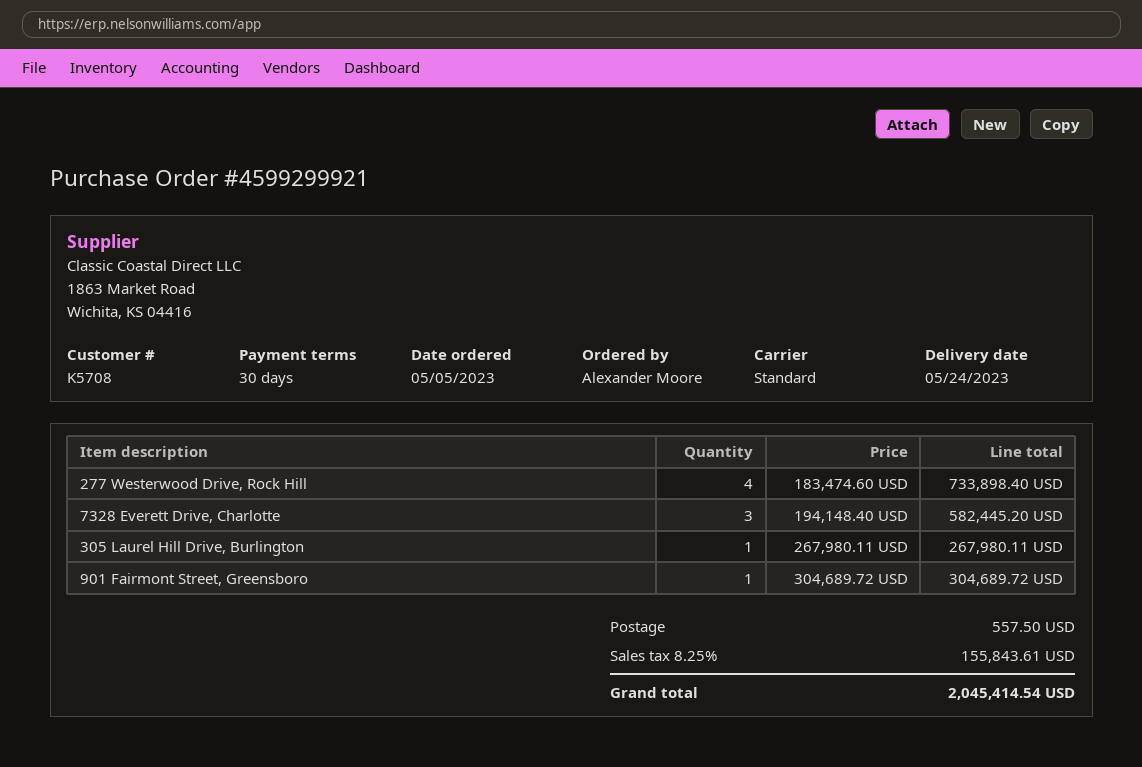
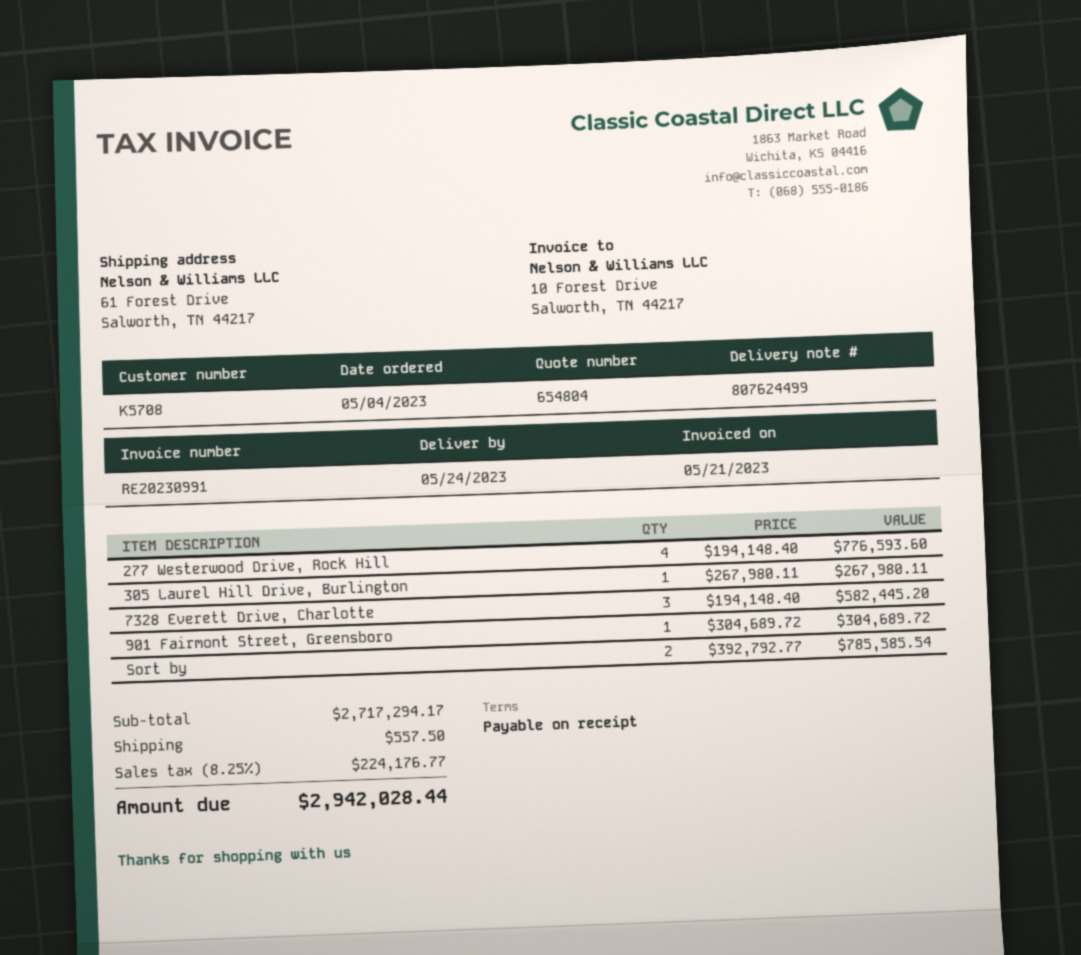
order date: 2023-05-05 -> 2023-05-04
payment terms: 30 days -> on receipt
277 Westerwood Drive, Rock Hill: 4 x 183474.60 = 733898.40 -> 4 x 194148.40 = 776593.60
Sort by: none -> 2 x 392792.77 = 785585.54
tax: 8.25% = 155843.61 -> 8.25% = 224176.77
total: 2045414.54 -> 2942028.44

